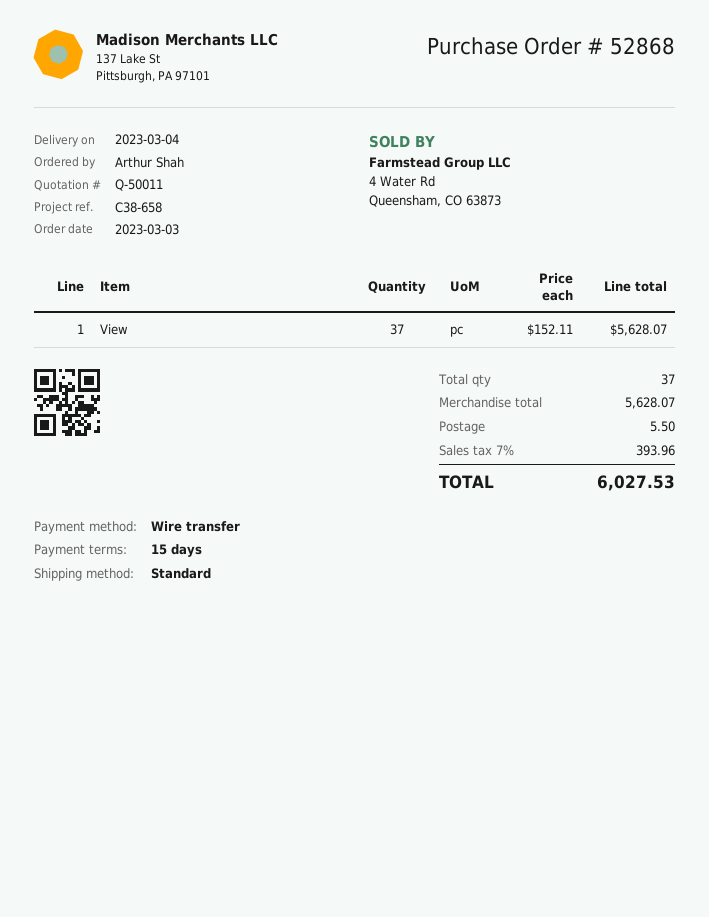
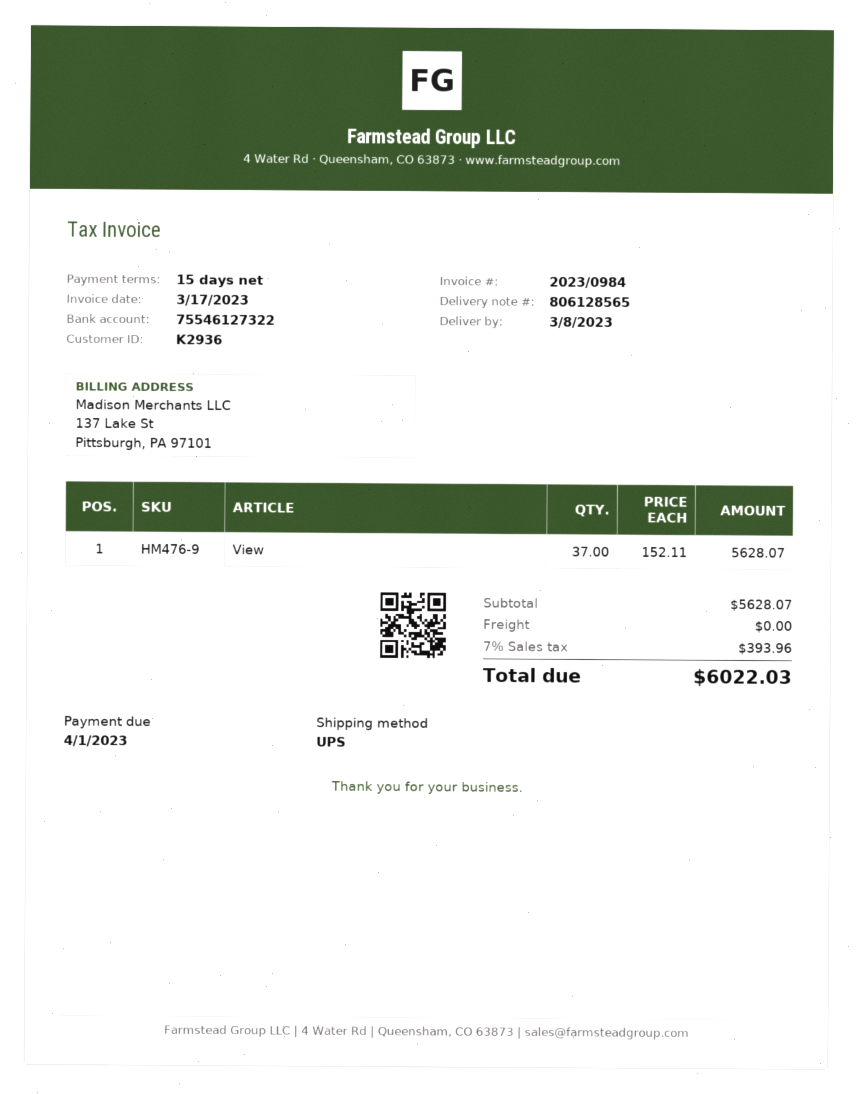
delivery date: 2023-03-04 -> 2023-03-08
shipping method: standard -> UPS
shipping: 5.50 -> 0.00
total: 6027.53 -> 6022.03

